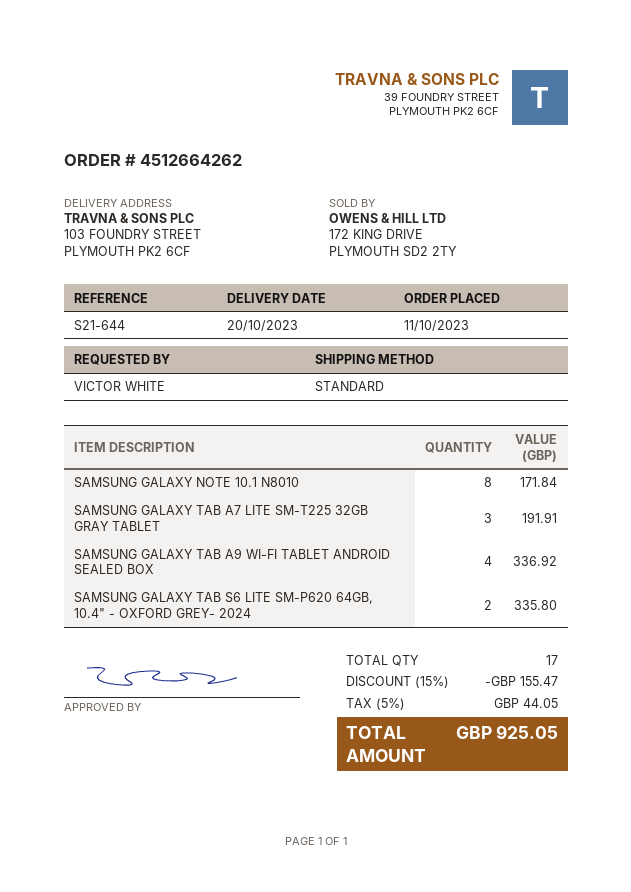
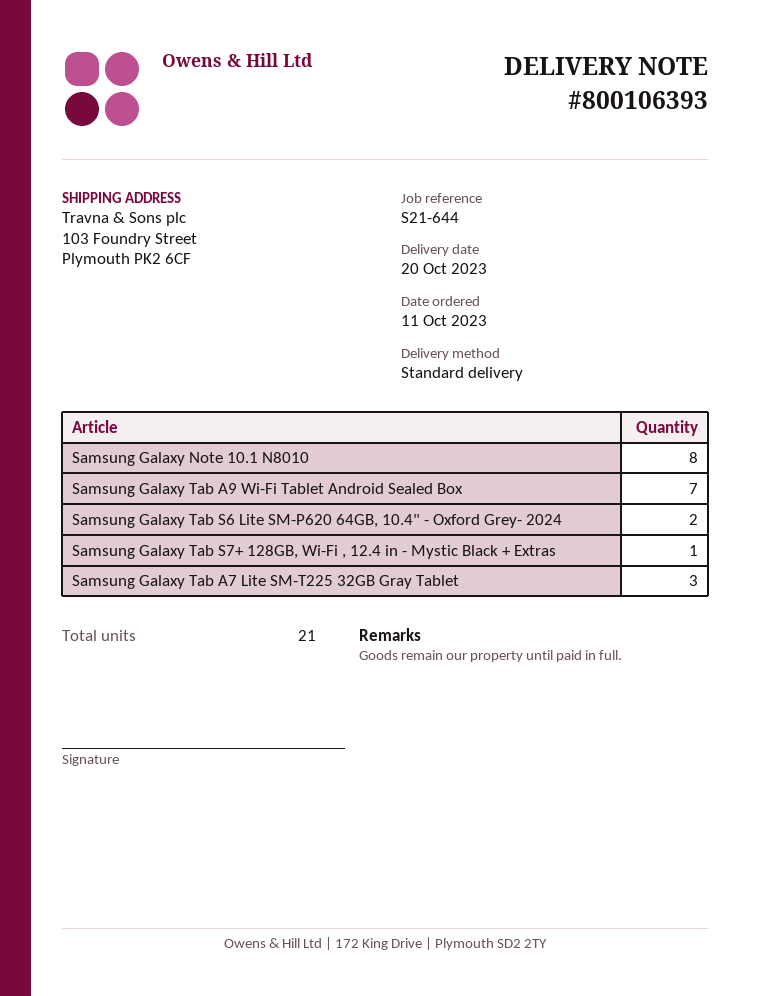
SAMSUNG GALAXY TAB A9 WI-FI TABLET ANDROID SEALED BOX: 4 -> 7
Samsung Galaxy Tab S7+ 128GB, Wi-Fi , 12.4 in - Mystic Black + Extras: none -> 1
total quantity: 17 -> 21

